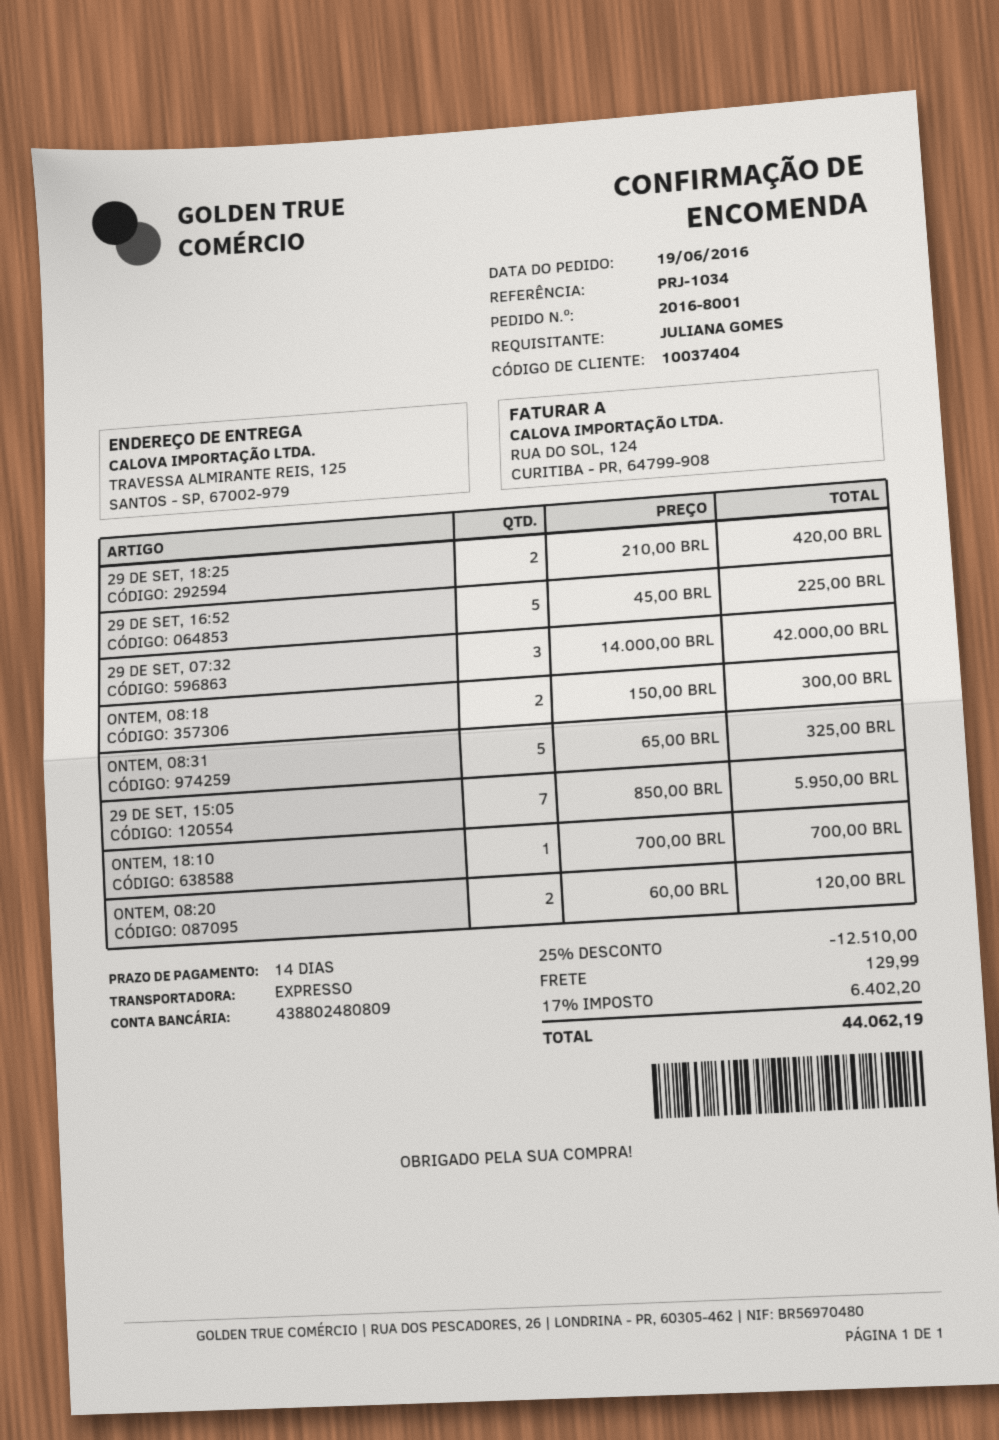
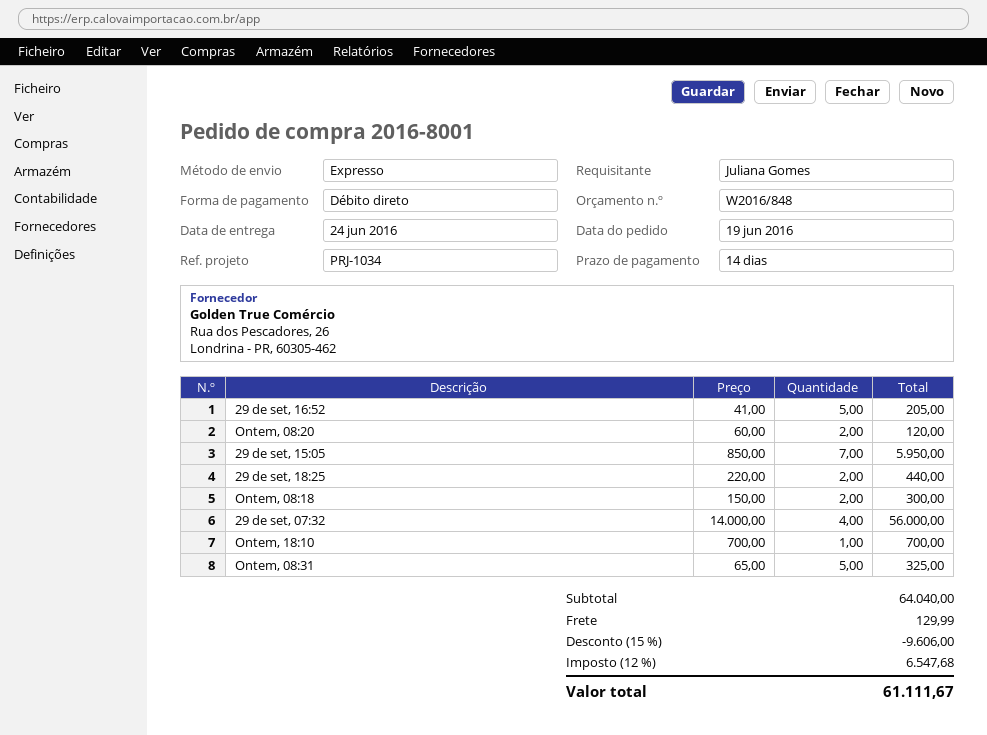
29 DE SET, 18:25: 2 x 210.00 = 420.00 -> 2 x 220.00 = 440.00
29 DE SET, 16:52: 5 x 45.00 = 225.00 -> 5 x 41.00 = 205.00
29 DE SET, 07:32: 3 x 14000.00 = 42000.00 -> 4 x 14000.00 = 56000.00
discount: 25% = 12510.00 -> 15% = 9606.00
tax: 17% = 6402.20 -> 12% = 6547.68
total: 44062.19 -> 61111.67

